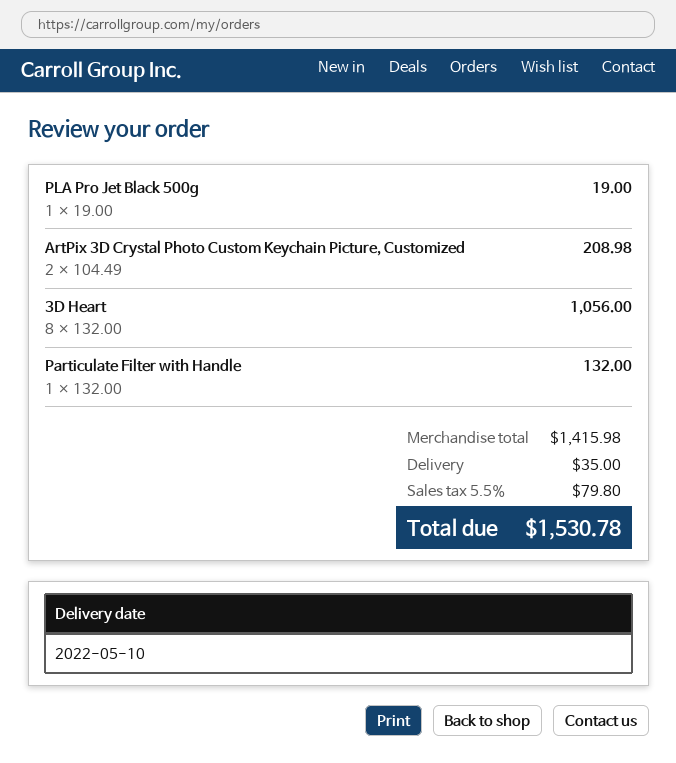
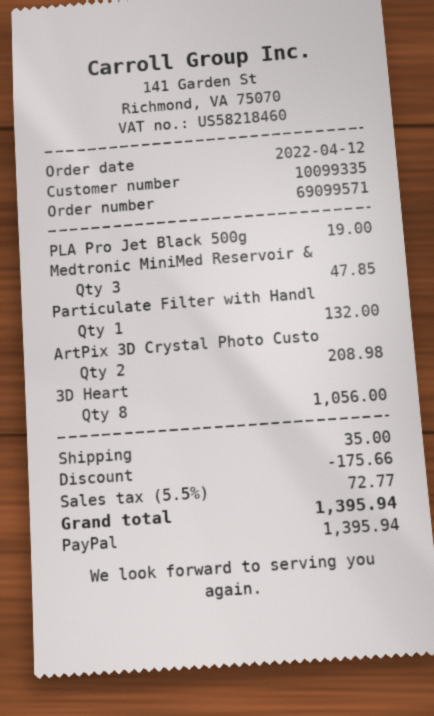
Medtronic MiniMed Reservoir &: none -> 3 for 47.85
discount: none -> 175.66
tax: 5.5% = 79.80 -> 5.5% = 72.77
total: 1530.78 -> 1395.94

